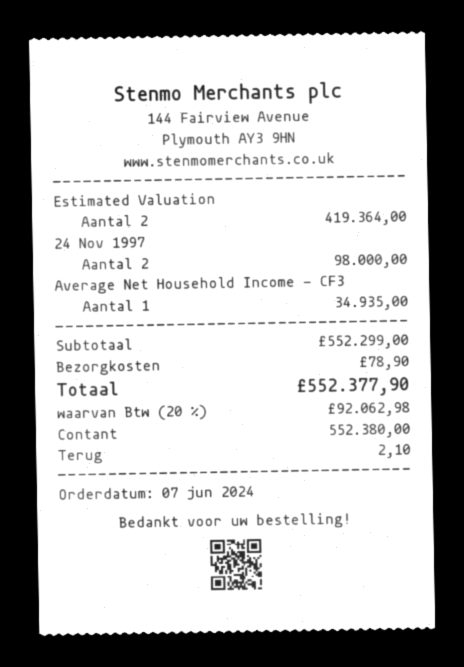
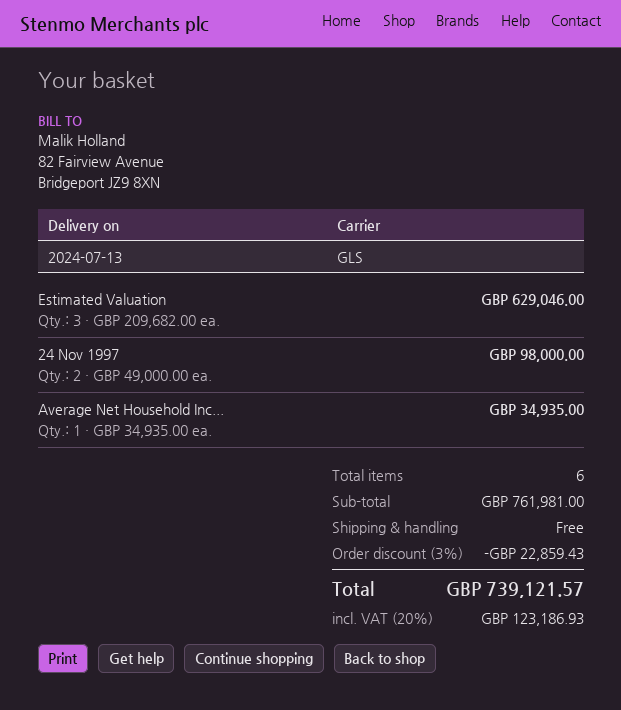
Estimated Valuation: 2 for 419364.00 -> 3 for 629046.00
subtotal: 552299.00 -> 761981.00
discount: none -> 3% = 22859.43
shipping: 78.90 -> 0.00
tax: 20% = 92062.98 -> 20% = 123186.93
total: 552377.90 -> 739121.57

